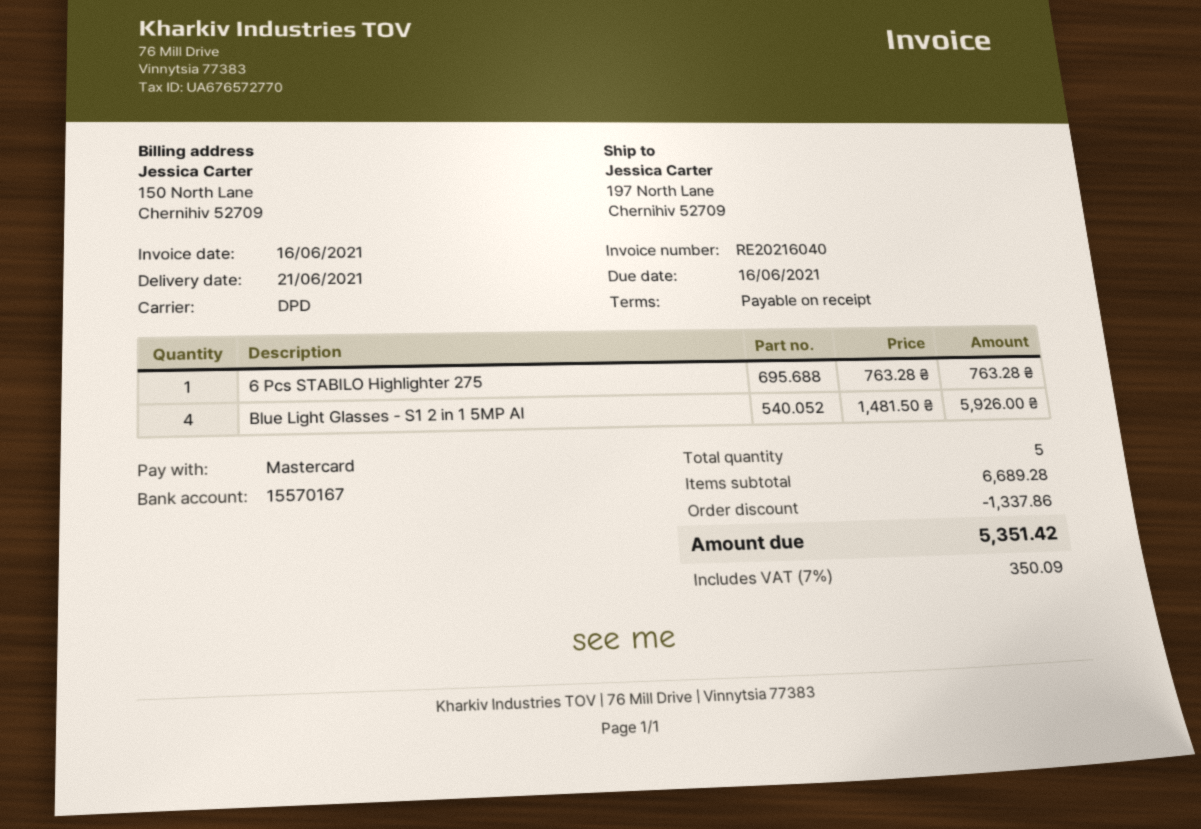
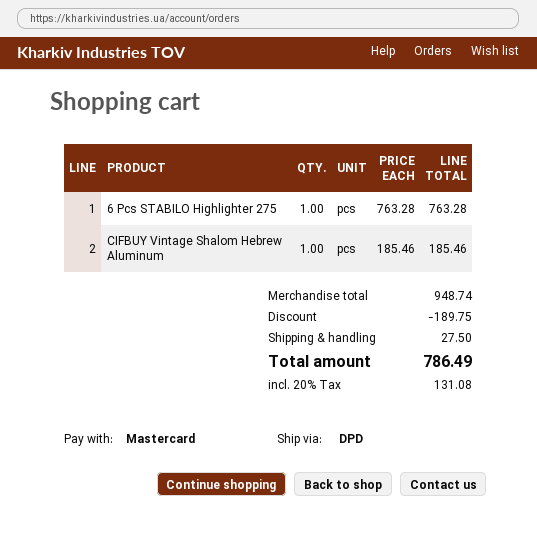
Blue Light Glasses - S1 2 in 1 5MP AI: 4 x 1481.50 = 5926.00 -> none
CIFBUY Vintage Shalom Hebrew Aluminum: none -> 1 x 185.46 = 185.46
subtotal: 6689.28 -> 948.74
discount: 1337.86 -> 189.75
shipping: none -> 27.50
tax: 7% = 350.09 -> 20% = 131.08
total: 5351.42 -> 786.49

